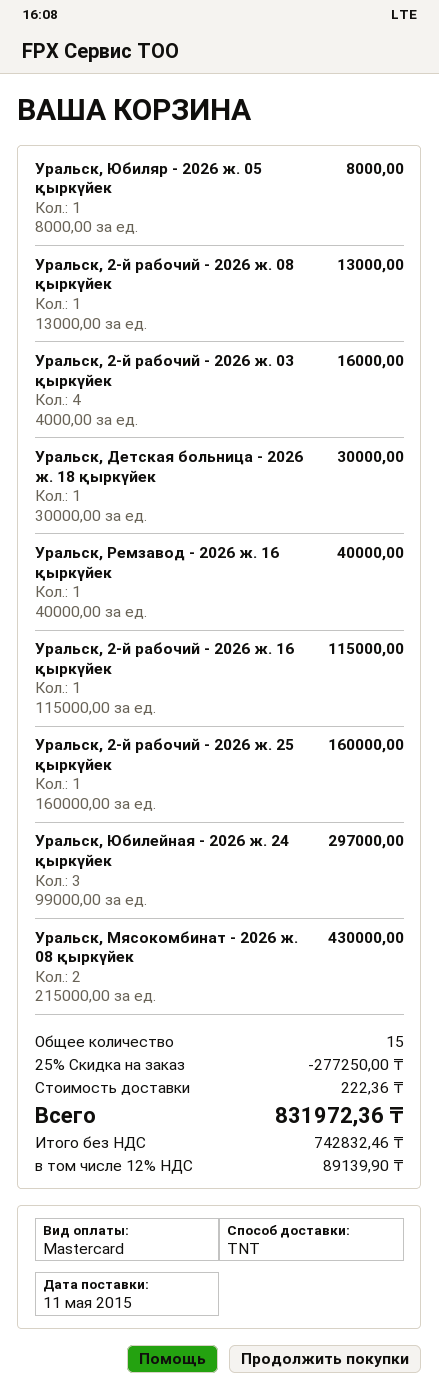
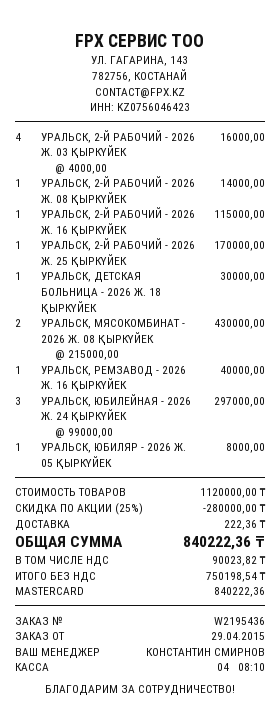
Уральск, 2-й рабочий - 2026 ж. 08 қыркүйек: 1 x 13000.00 = 13000.00 -> 1 x 14000.00 = 14000.00
Уральск, 2-й рабочий - 2026 ж. 25 қыркүйек: 1 x 160000.00 = 160000.00 -> 1 x 170000.00 = 170000.00
discount: 25% = 277250.00 -> 25% = 280000.00
net: 742832.46 -> 750198.54
tax: 89139.90 -> 90023.82
total: 831972.36 -> 840222.36

